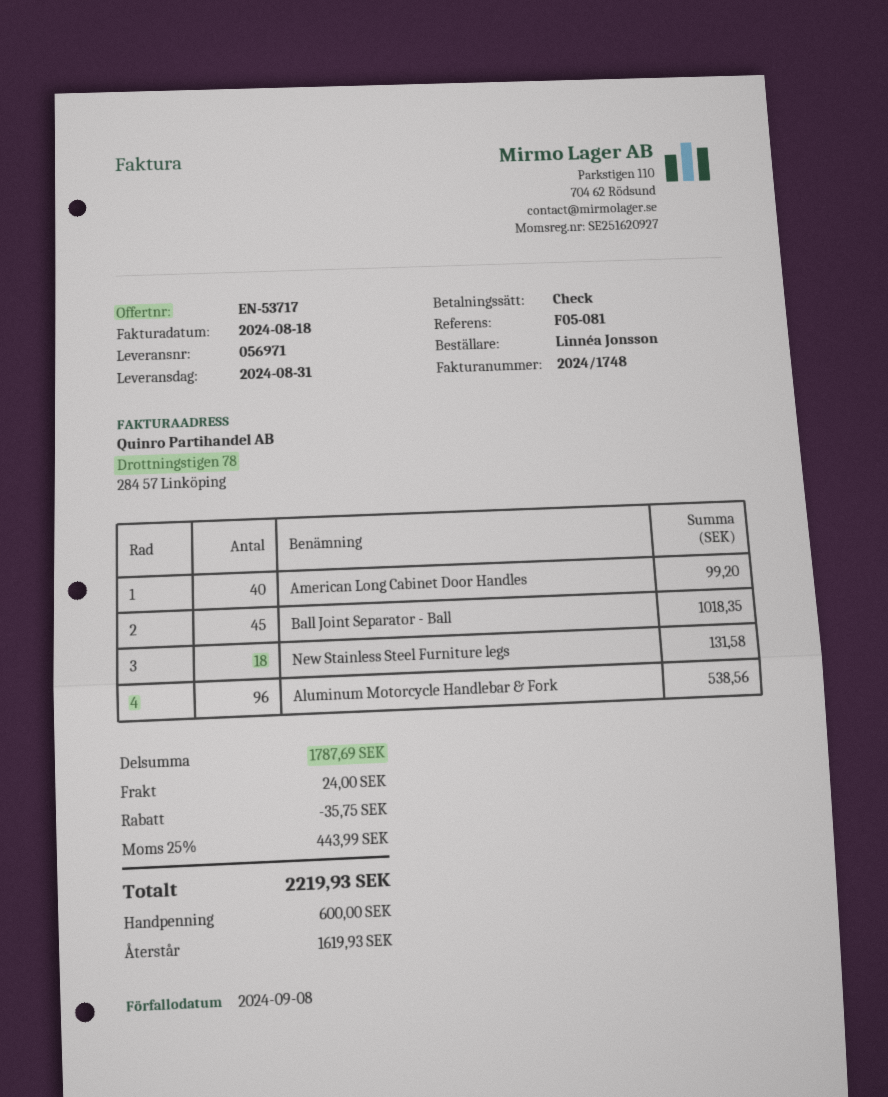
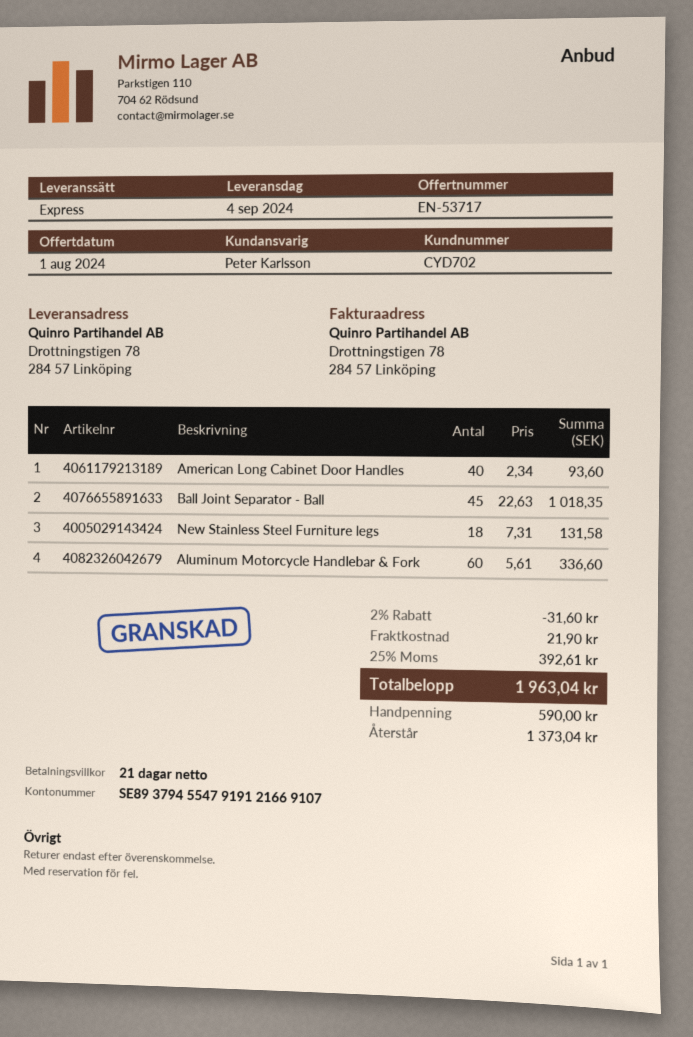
delivery date: 2024-08-31 -> 2024-09-04
American Long Cabinet Door Handles: 40 for 99.20 -> 40 for 93.60
Aluminum Motorcycle Handlebar & Fork: 96 for 538.56 -> 60 for 336.60
discount: 35.75 -> 31.60
shipping: 24.00 -> 21.90
tax: 25% = 443.99 -> 25% = 392.61
total: 2219.93 -> 1963.04
deposit: 600.00 -> 590.00
balance: 1619.93 -> 1373.04

